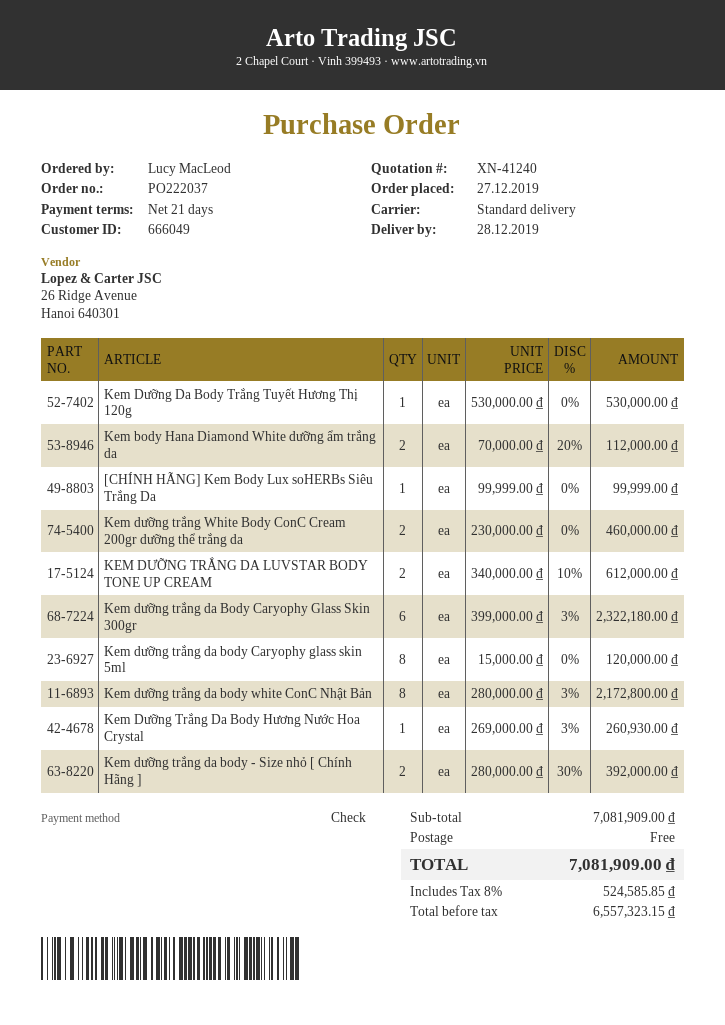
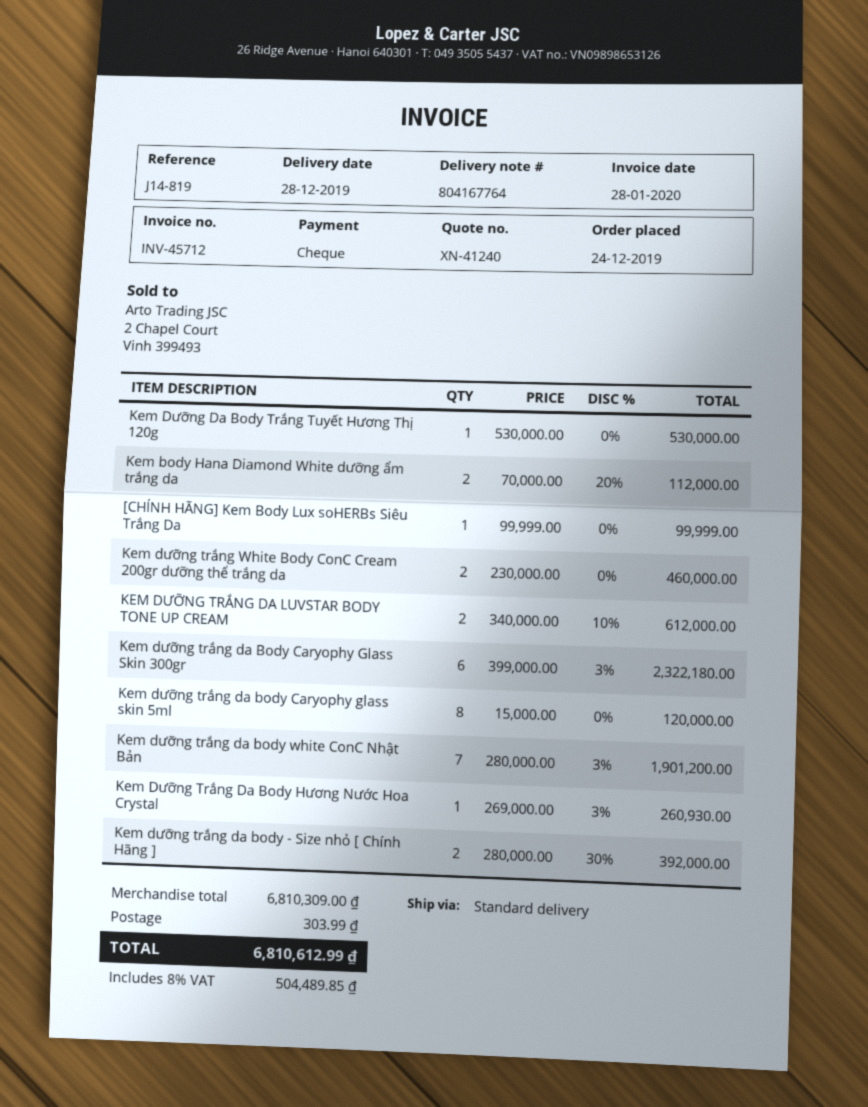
order date: 2019-12-27 -> 2019-12-24
Kem dưỡng trắng da body white ConC Nhật Bản: 8 x 280000.00 - 3% = 2172800.00 -> 7 x 280000.00 - 3% = 1901200.00
subtotal: 7081909.00 -> 6810309.00
shipping: 0.00 -> 303.99
tax: 8% = 524585.85 -> 8% = 504489.85
total: 7081909.00 -> 6810612.99

